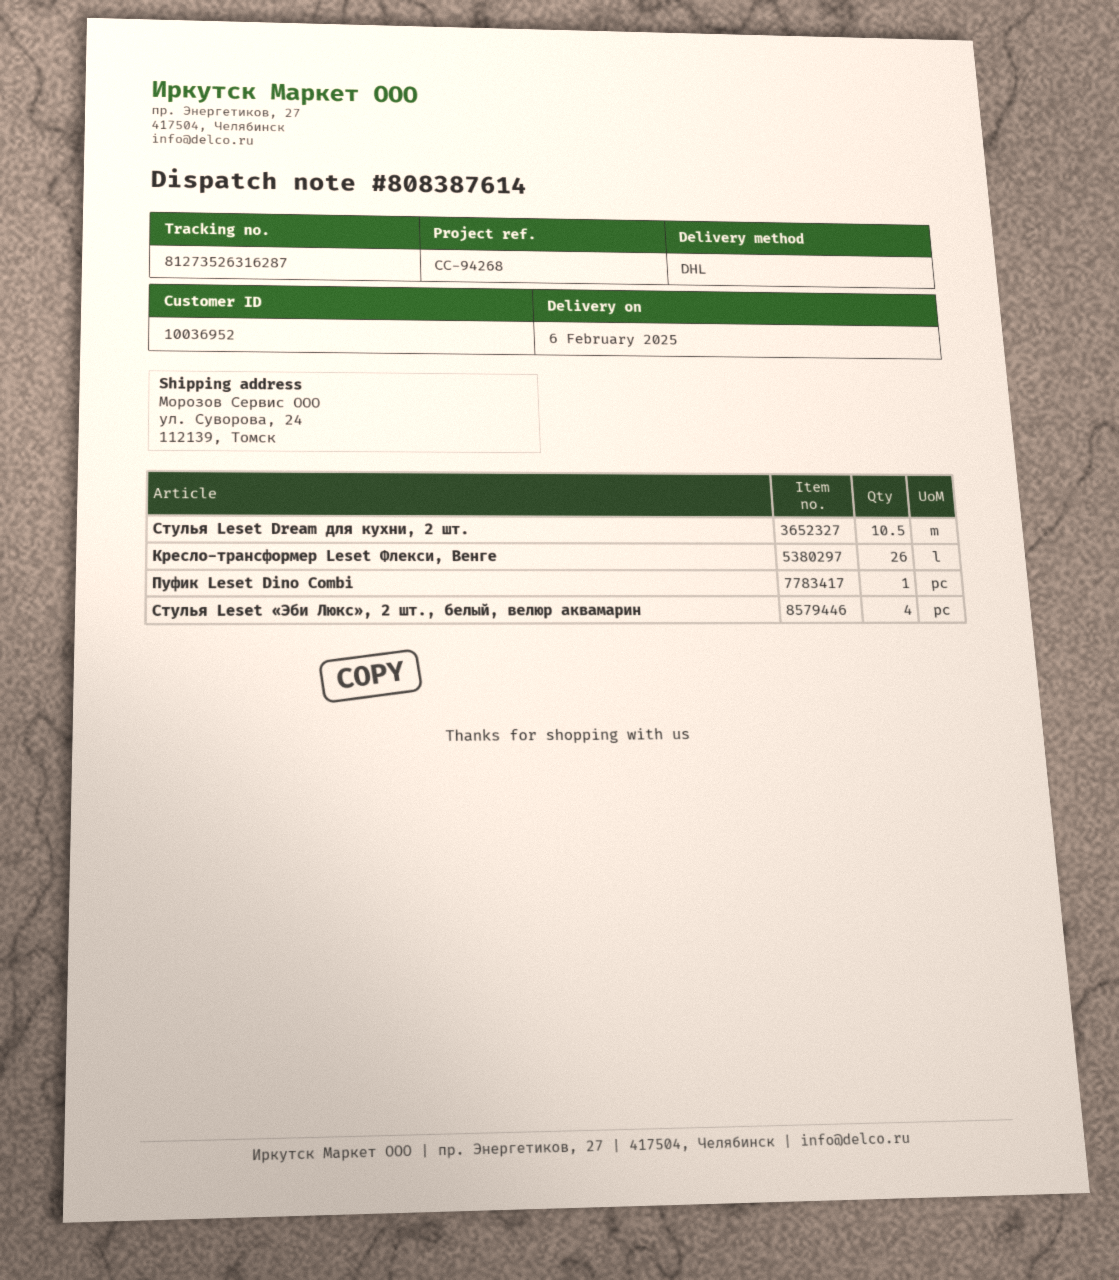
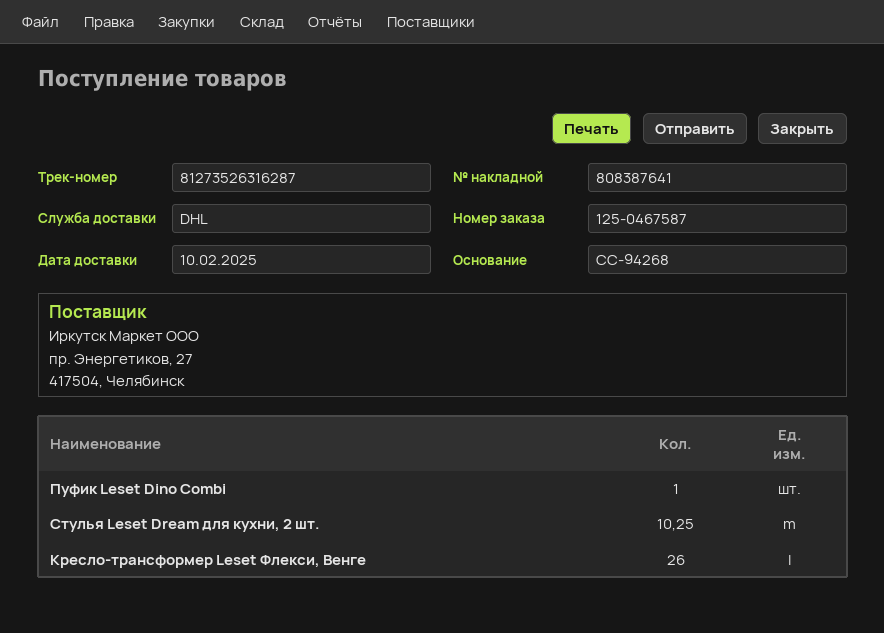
delivery note number: 808387614 -> 808387641
delivery date: 2025-02-06 -> 2025-02-10
Стулья Leset Dream для кухни, 2 шт.: 10.5 -> 10.25
Стулья Leset «Эби Люкс», 2 шт., белый, велюр аквамарин: 4 -> none

